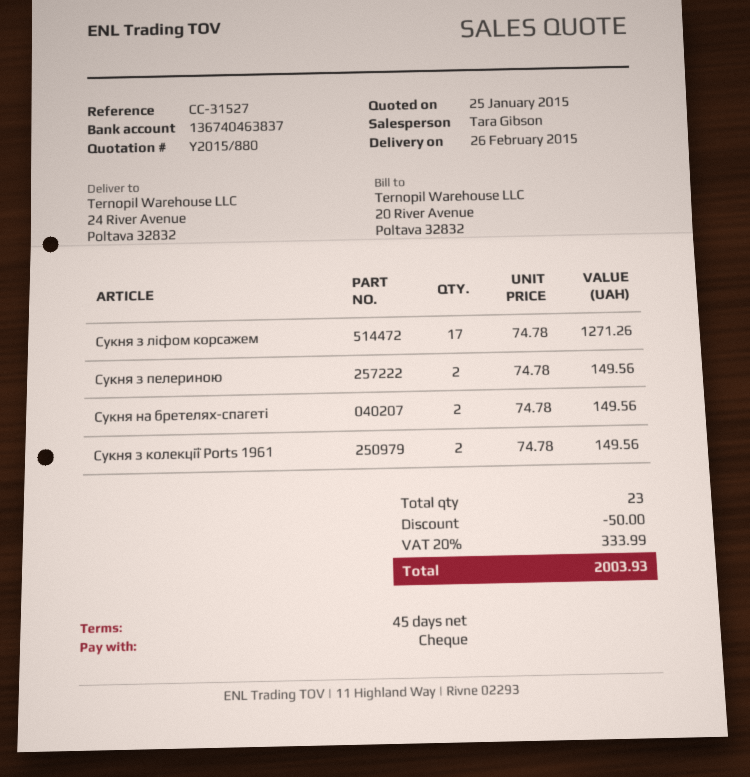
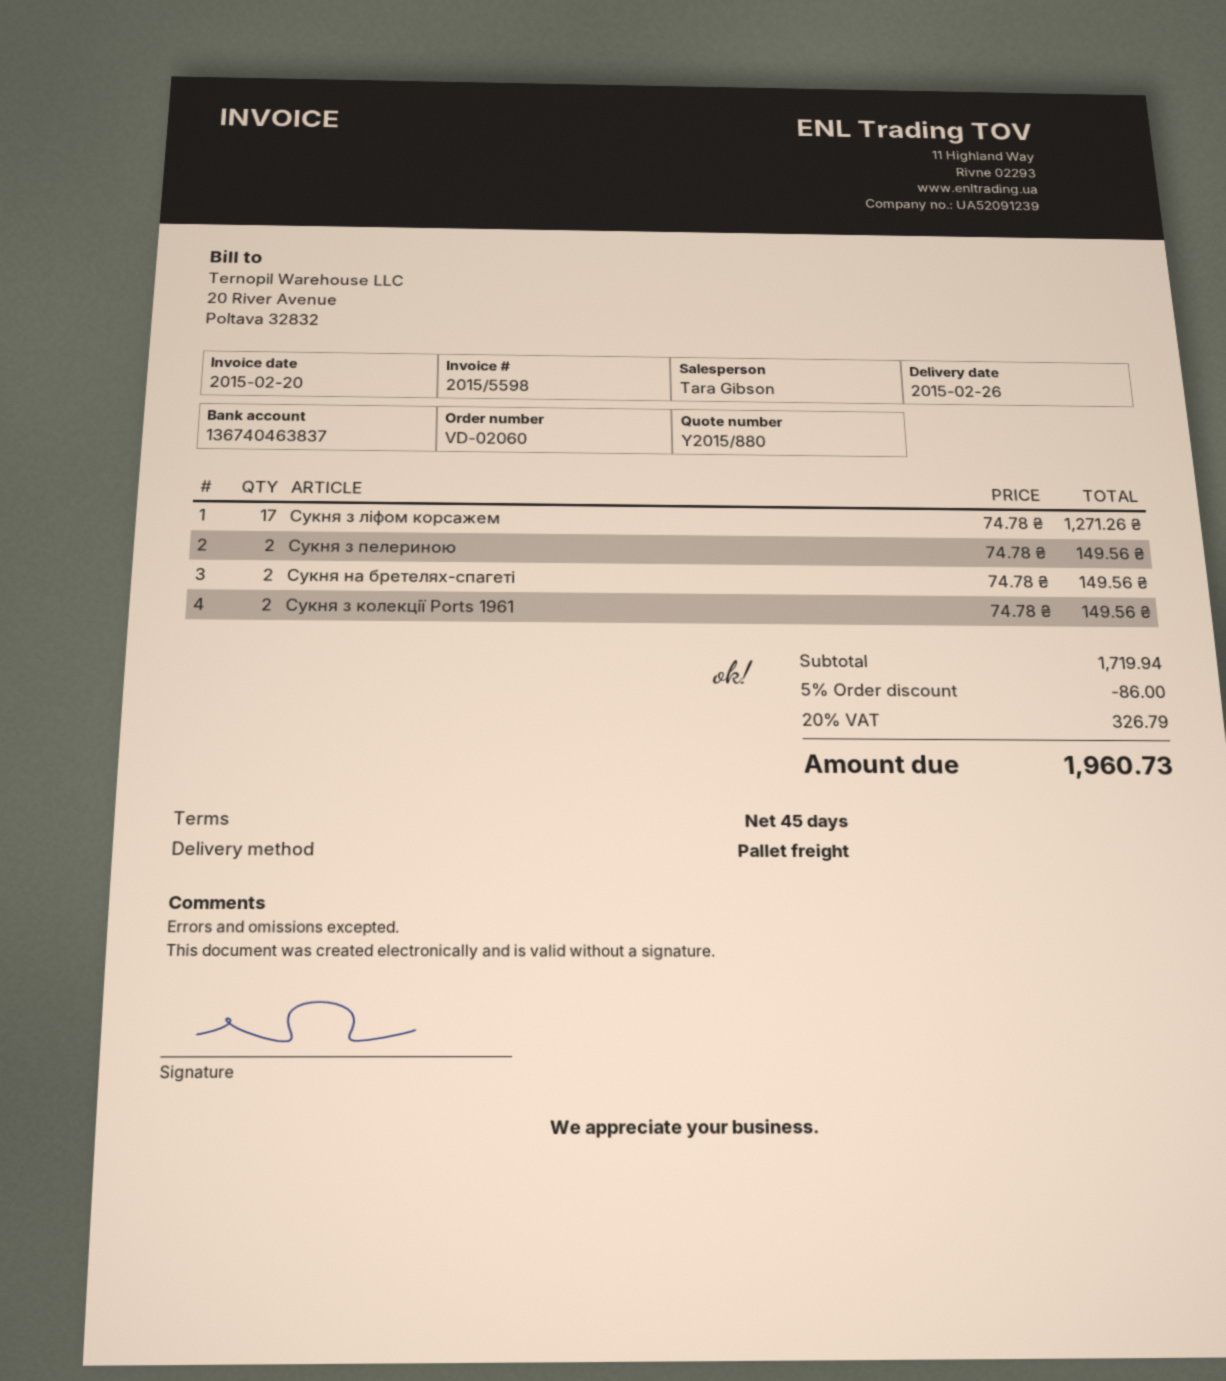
discount: 50.00 -> 86.00
tax: 20% = 333.99 -> 20% = 326.79
total: 2003.93 -> 1960.73

